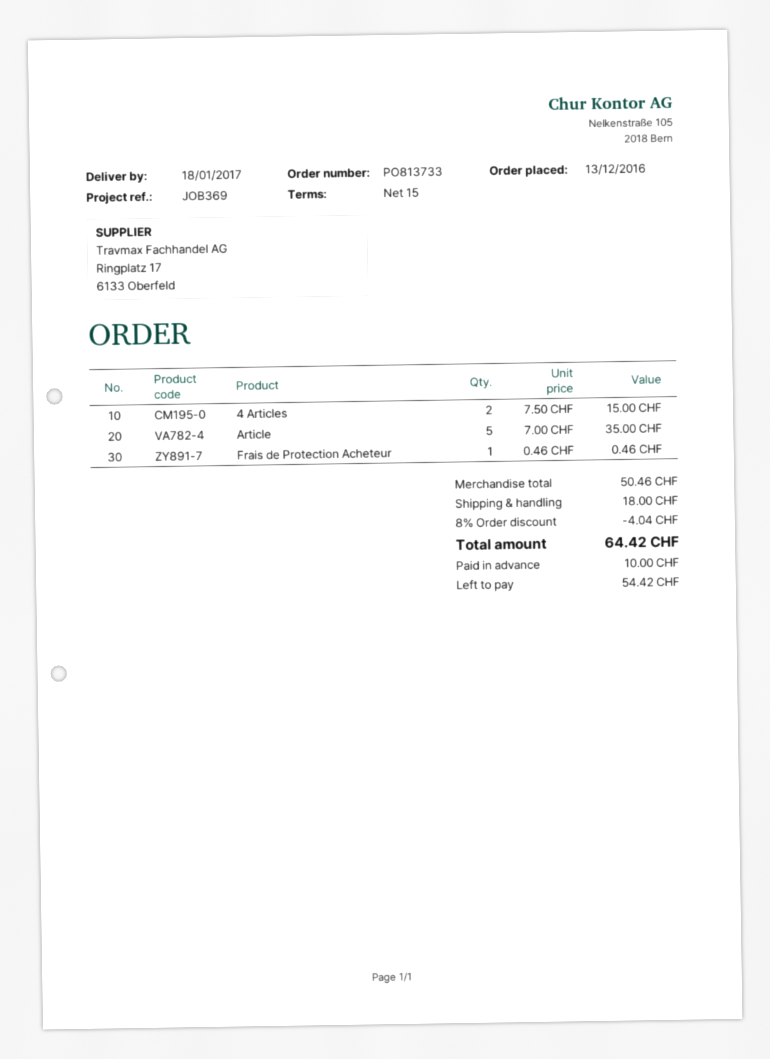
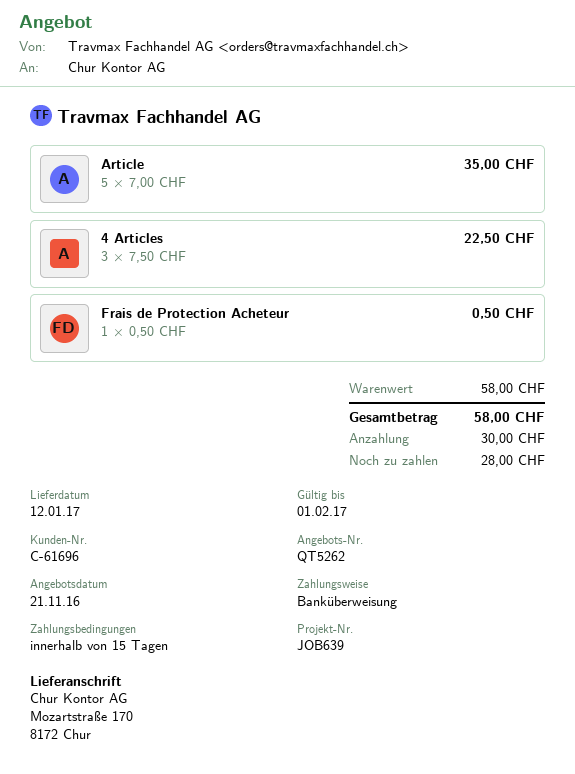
delivery date: 2017-01-18 -> 2017-01-12
reference: JOB369 -> JOB639
4 Articles: 2 x 7.50 = 15.00 -> 3 x 7.50 = 22.50
Frais de Protection Acheteur: 1 x 0.46 = 0.46 -> 1 x 0.50 = 0.50
subtotal: 50.46 -> 58.00
discount: 8% = 4.04 -> none
shipping: 18.00 -> none
total: 64.42 -> 58.00
deposit: 10.00 -> 30.00
balance: 54.42 -> 28.00

